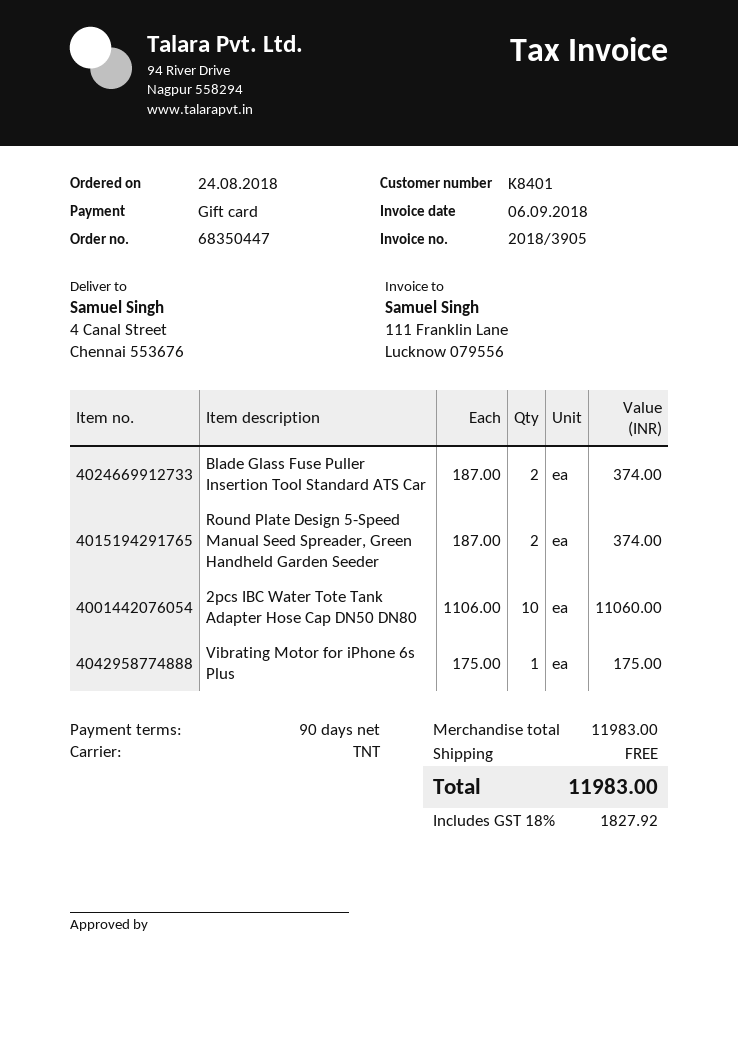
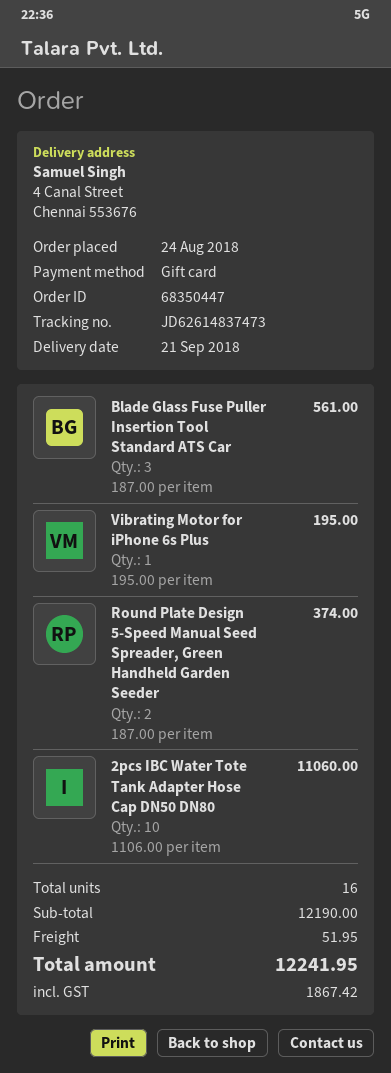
Blade Glass Fuse Puller Insertion Tool Standard ATS Car: 2 x 187.00 = 374.00 -> 3 x 187.00 = 561.00
Vibrating Motor for iPhone 6s Plus: 1 x 175.00 = 175.00 -> 1 x 195.00 = 195.00
subtotal: 11983.00 -> 12190.00
shipping: 0.00 -> 51.95
tax: 1827.92 -> 1867.42
total: 11983.00 -> 12241.95

